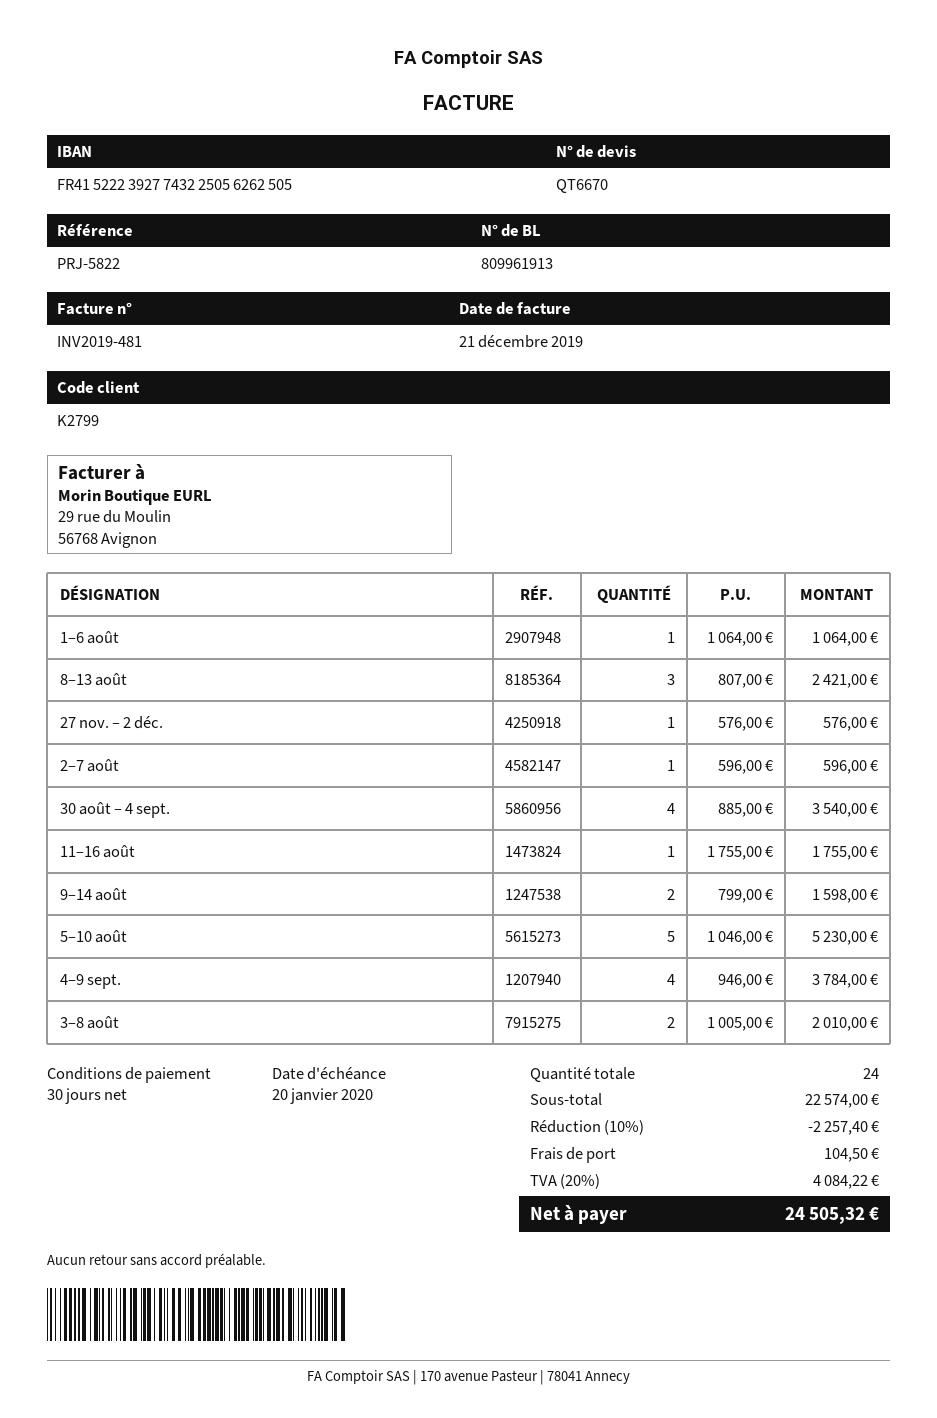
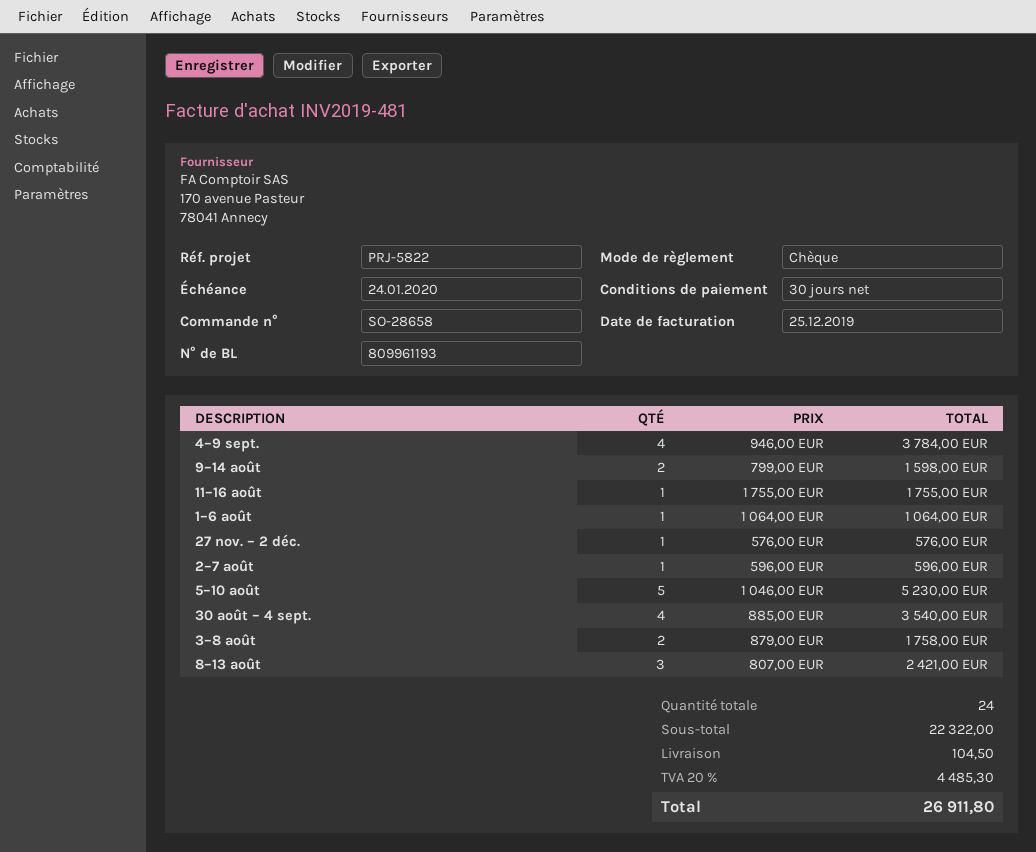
delivery note number: 809961913 -> 809961193
invoice date: 2019-12-21 -> 2019-12-25
due date: 2020-01-20 -> 2020-01-24
3–8 août: 2 x 1005.00 = 2010.00 -> 2 x 879.00 = 1758.00
subtotal: 22574.00 -> 22322.00
discount: 10% = 2257.40 -> none
tax: 20% = 4084.22 -> 20% = 4485.30
total: 24505.32 -> 26911.80

